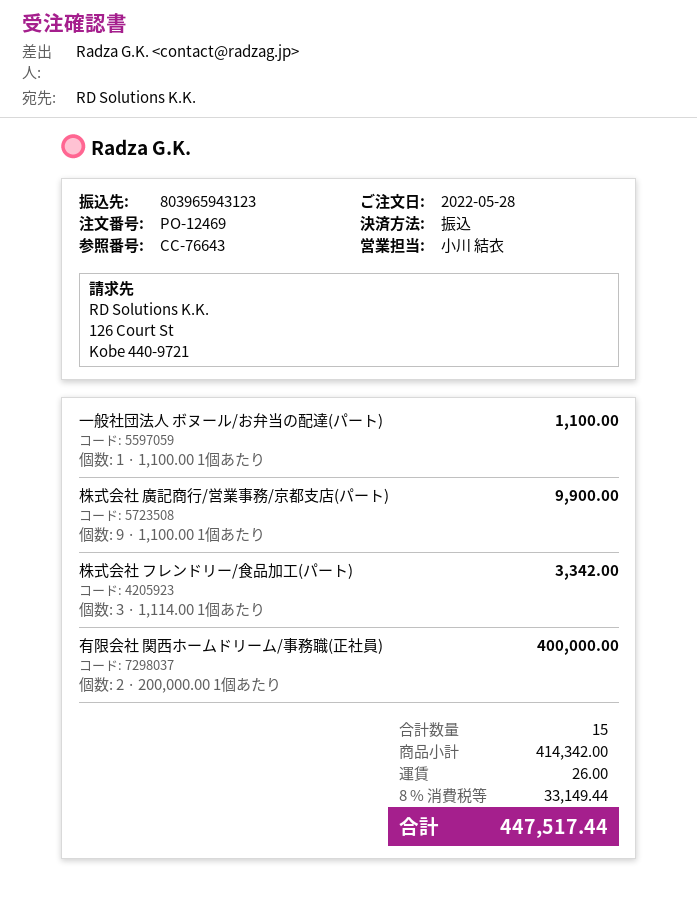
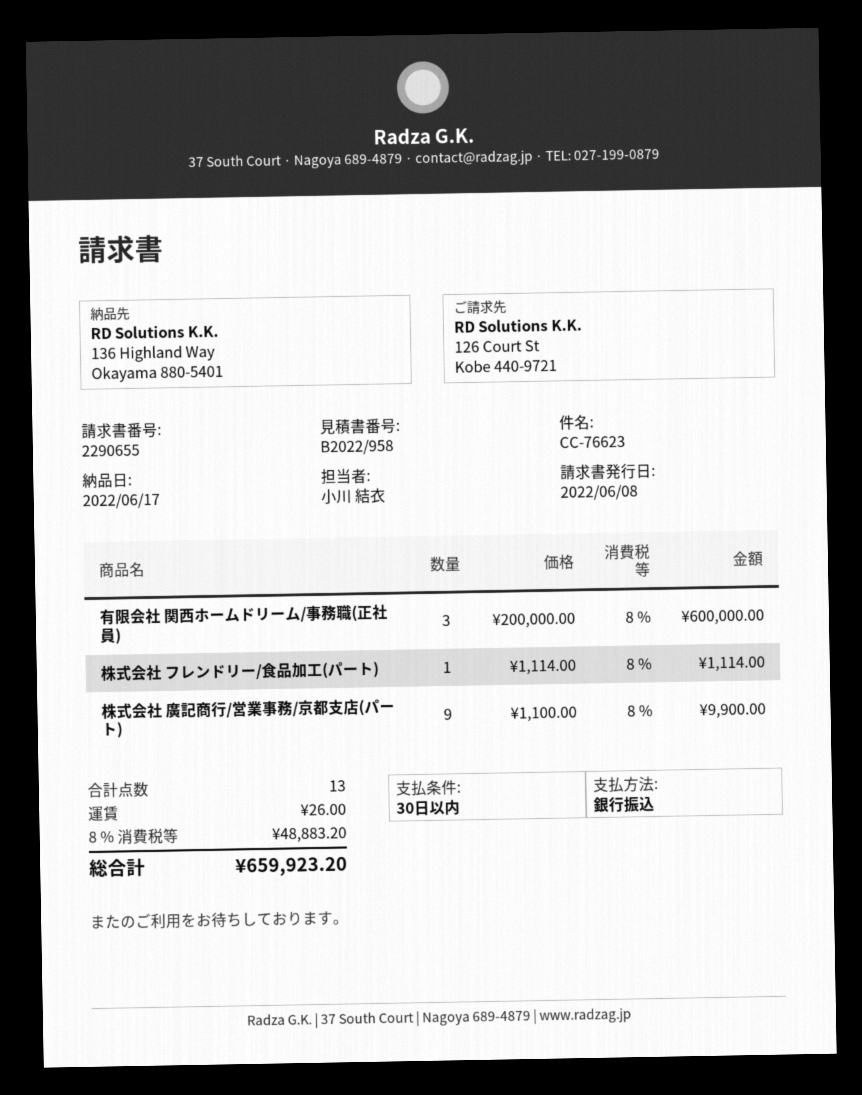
reference: CC-76643 -> CC-76623
一般社団法人 ボヌール/お弁当の配達(パート): 1 x 1100.00 = 1100.00 -> none
株式会社 フレンドリー/食品加工(パート): 3 x 1114.00 = 3342.00 -> 1 x 1114.00 = 1114.00
有限会社 関西ホームドリーム/事務職(正社員): 2 x 200000.00 = 400000.00 -> 3 x 200000.00 = 600000.00
total quantity: 15 -> 13
tax: 8% = 33149.44 -> 8% = 48883.20
total: 447517.44 -> 659923.20

